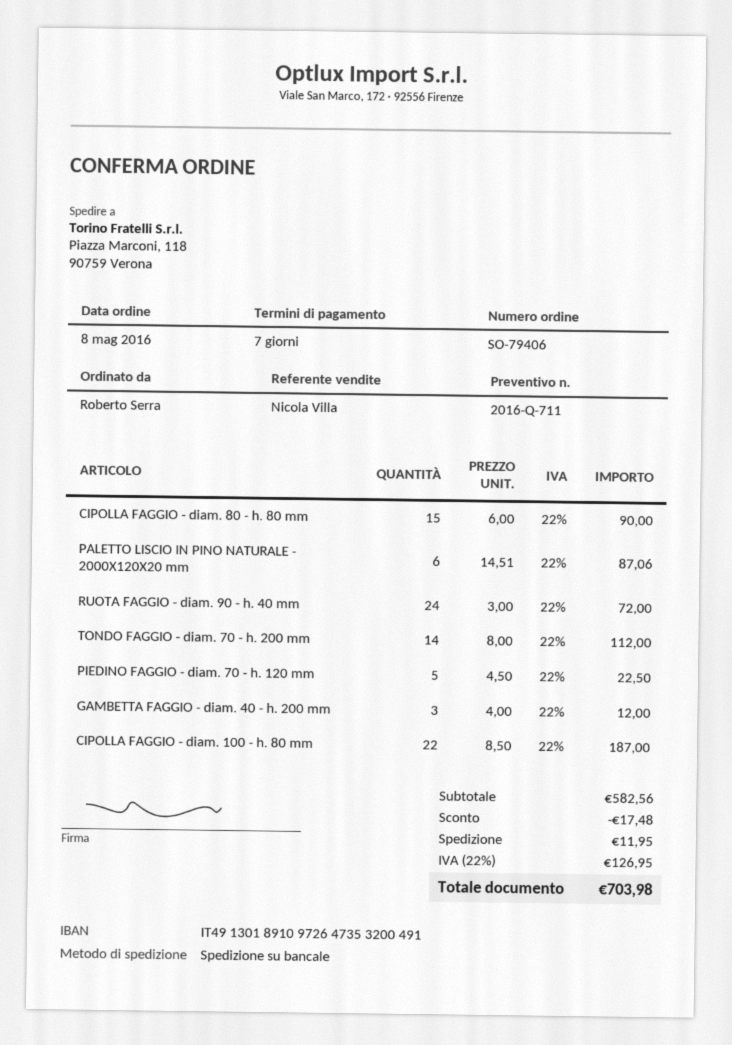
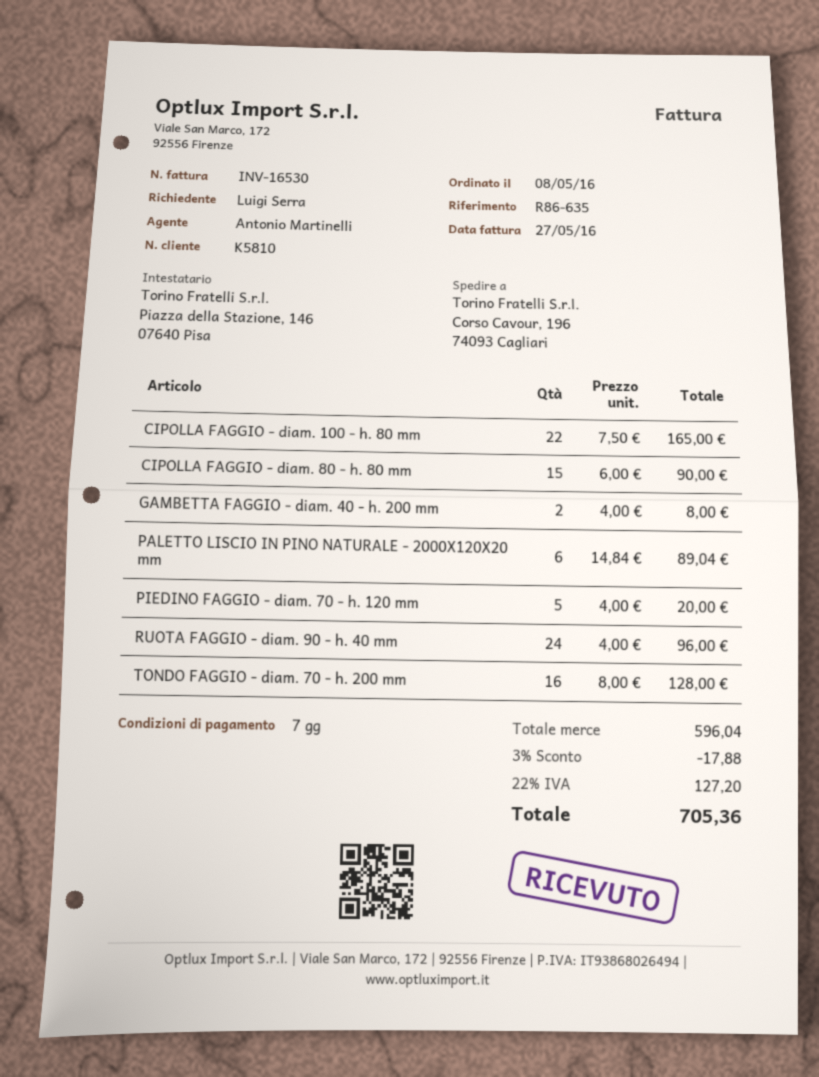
ordered by: Roberto Serra -> Luigi Serra
sales rep: Nicola Villa -> Antonio Martinelli
ship to: Piazza Marconi, 118, 90759 Verona -> Corso Cavour, 196, 74093 Cagliari
PALETTO LISCIO IN PINO NATURALE - 2000X120X20 mm: 6 x 14.51 = 87.06 -> 6 x 14.84 = 89.04
RUOTA FAGGIO - diam. 90 - h. 40 mm: 24 x 3.00 = 72.00 -> 24 x 4.00 = 96.00
TONDO FAGGIO - diam. 70 - h. 200 mm: 14 x 8.00 = 112.00 -> 16 x 8.00 = 128.00
PIEDINO FAGGIO - diam. 70 - h. 120 mm: 5 x 4.50 = 22.50 -> 5 x 4.00 = 20.00
GAMBETTA FAGGIO - diam. 40 - h. 200 mm: 3 x 4.00 = 12.00 -> 2 x 4.00 = 8.00
CIPOLLA FAGGIO - diam. 100 - h. 80 mm: 22 x 8.50 = 187.00 -> 22 x 7.50 = 165.00
subtotal: 582.56 -> 596.04
discount: 17.48 -> 17.88
shipping: 11.95 -> none
tax: 22% = 126.95 -> 22% = 127.20
total: 703.98 -> 705.36

